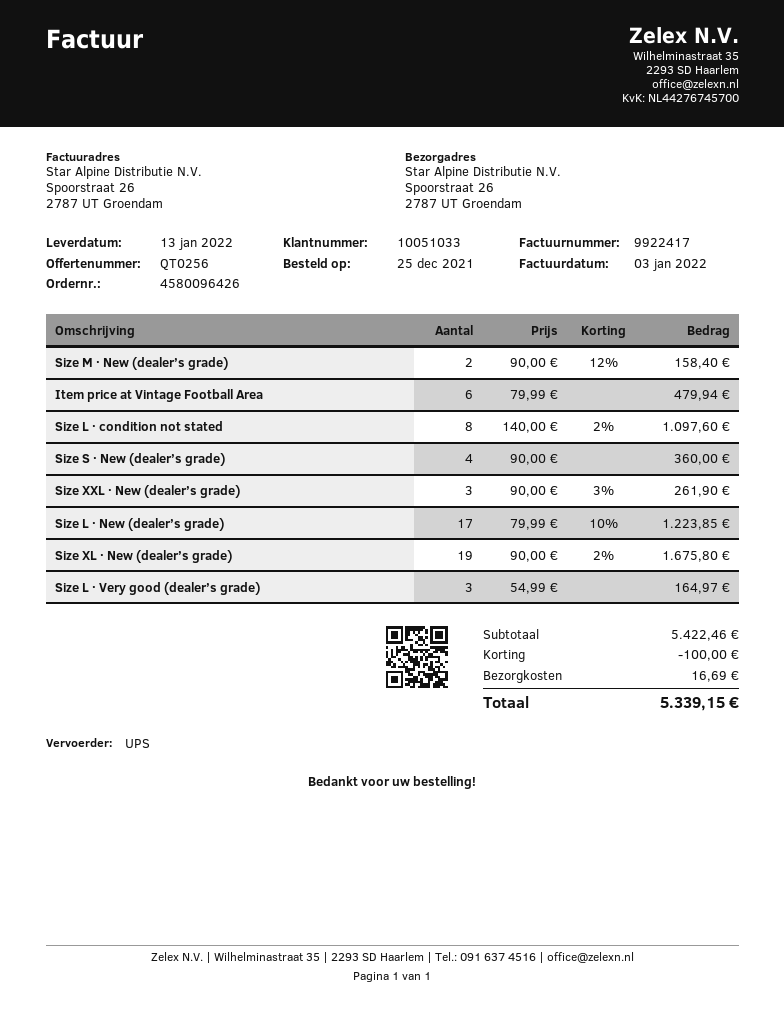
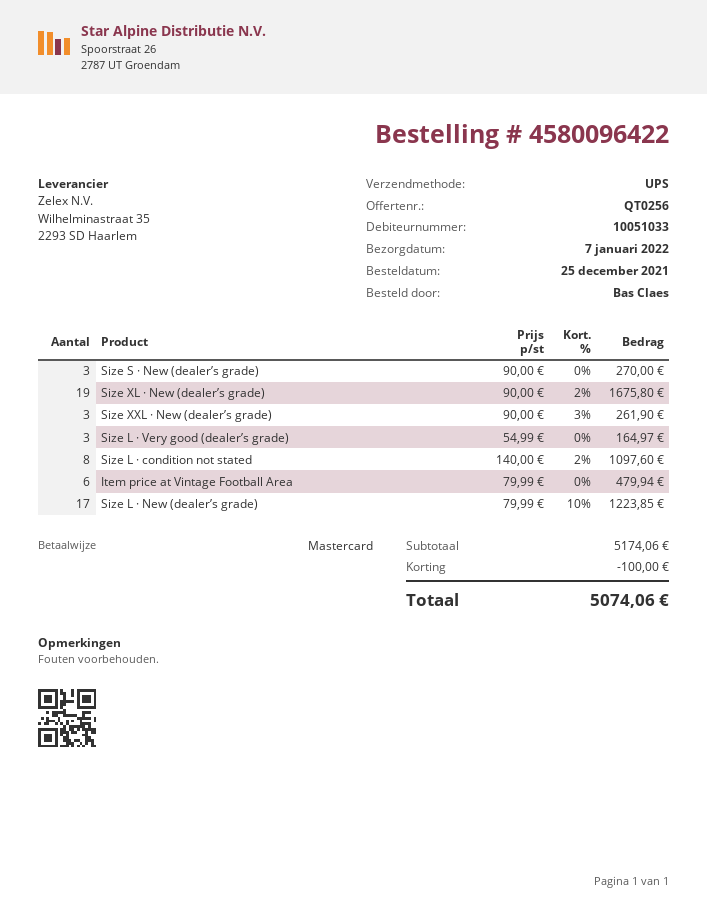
order number: 4580096426 -> 4580096422
delivery date: 2022-01-13 -> 2022-01-07
Size M · New (dealer’s grade): 2 x 90.00 - 12% = 158.40 -> none
Size S · New (dealer’s grade): 4 x 90.00 = 360.00 -> 3 x 90.00 = 270.00
subtotal: 5422.46 -> 5174.06
shipping: 16.69 -> none
total: 5339.15 -> 5074.06

